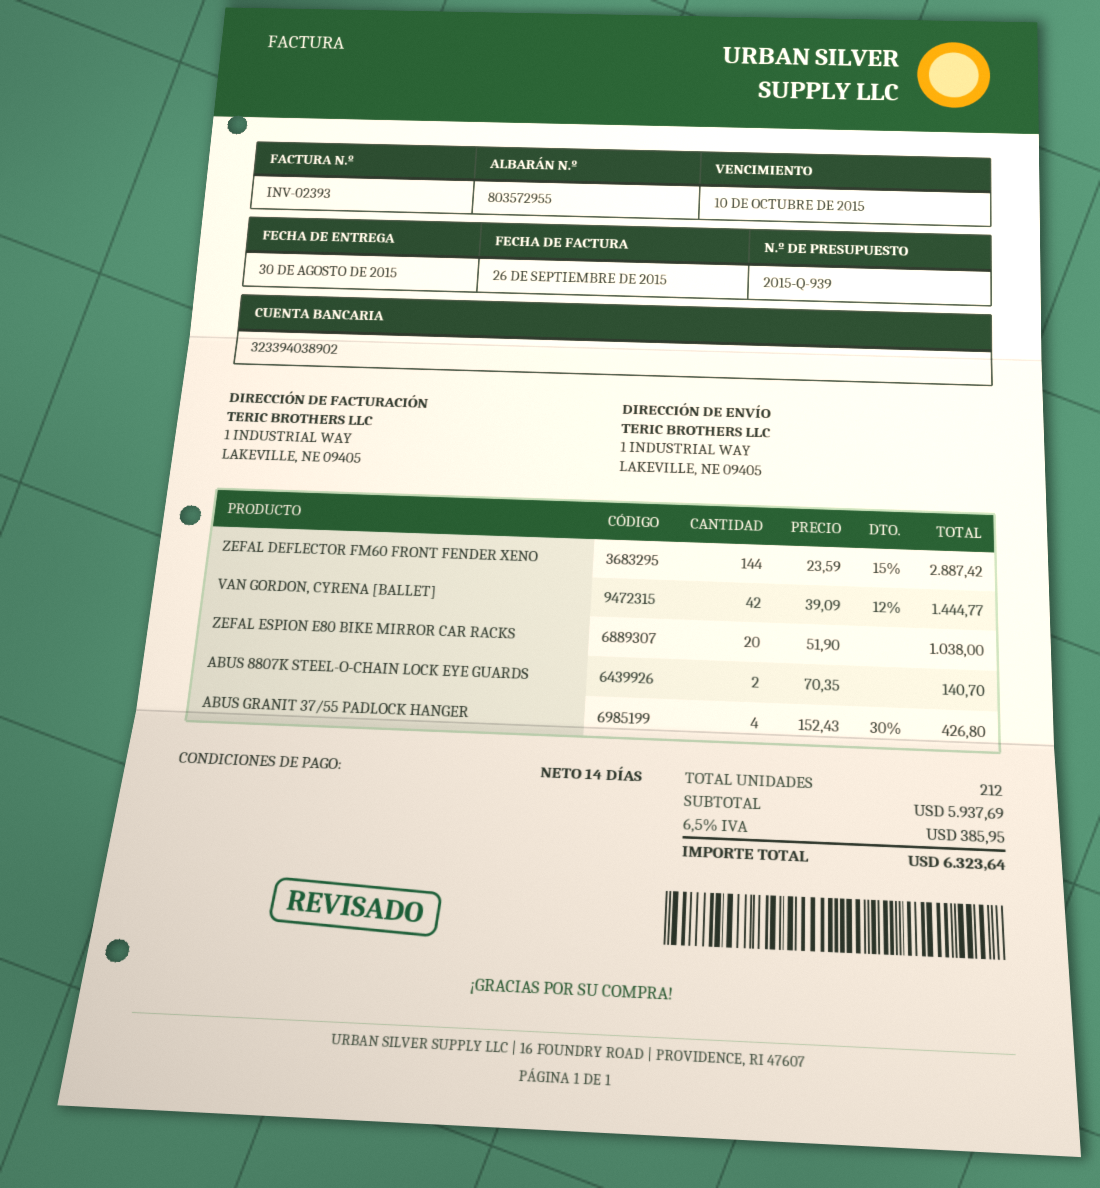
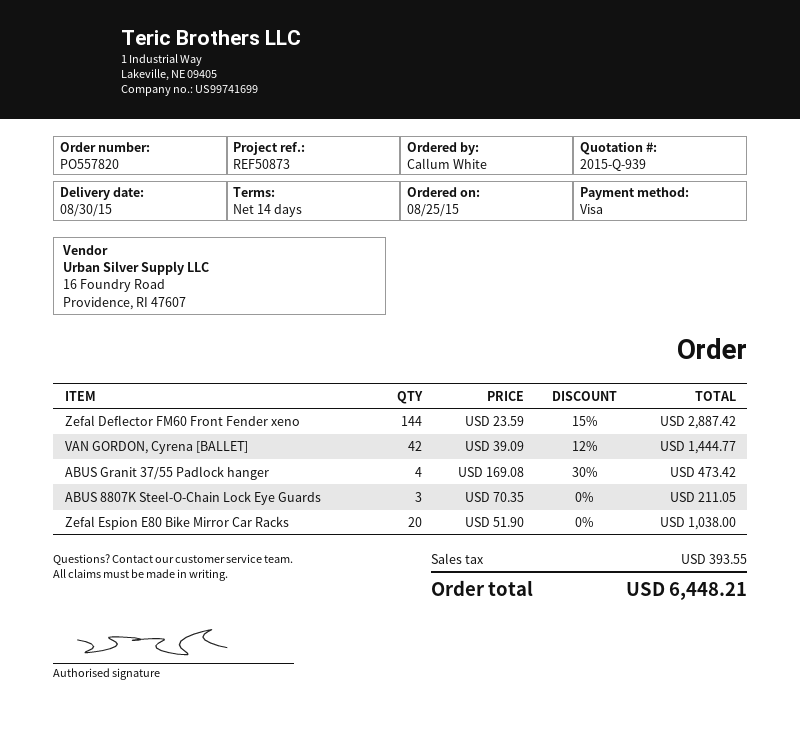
ABUS 8807K STEEL-O-CHAIN LOCK EYE GUARDS: 2 x 70.35 = 140.70 -> 3 x 70.35 = 211.05
ABUS GRANIT 37/55 PADLOCK HANGER: 4 x 152.43 - 30% = 426.80 -> 4 x 169.08 - 30% = 473.42
tax: 385.95 -> 393.55
total: 6323.64 -> 6448.21

